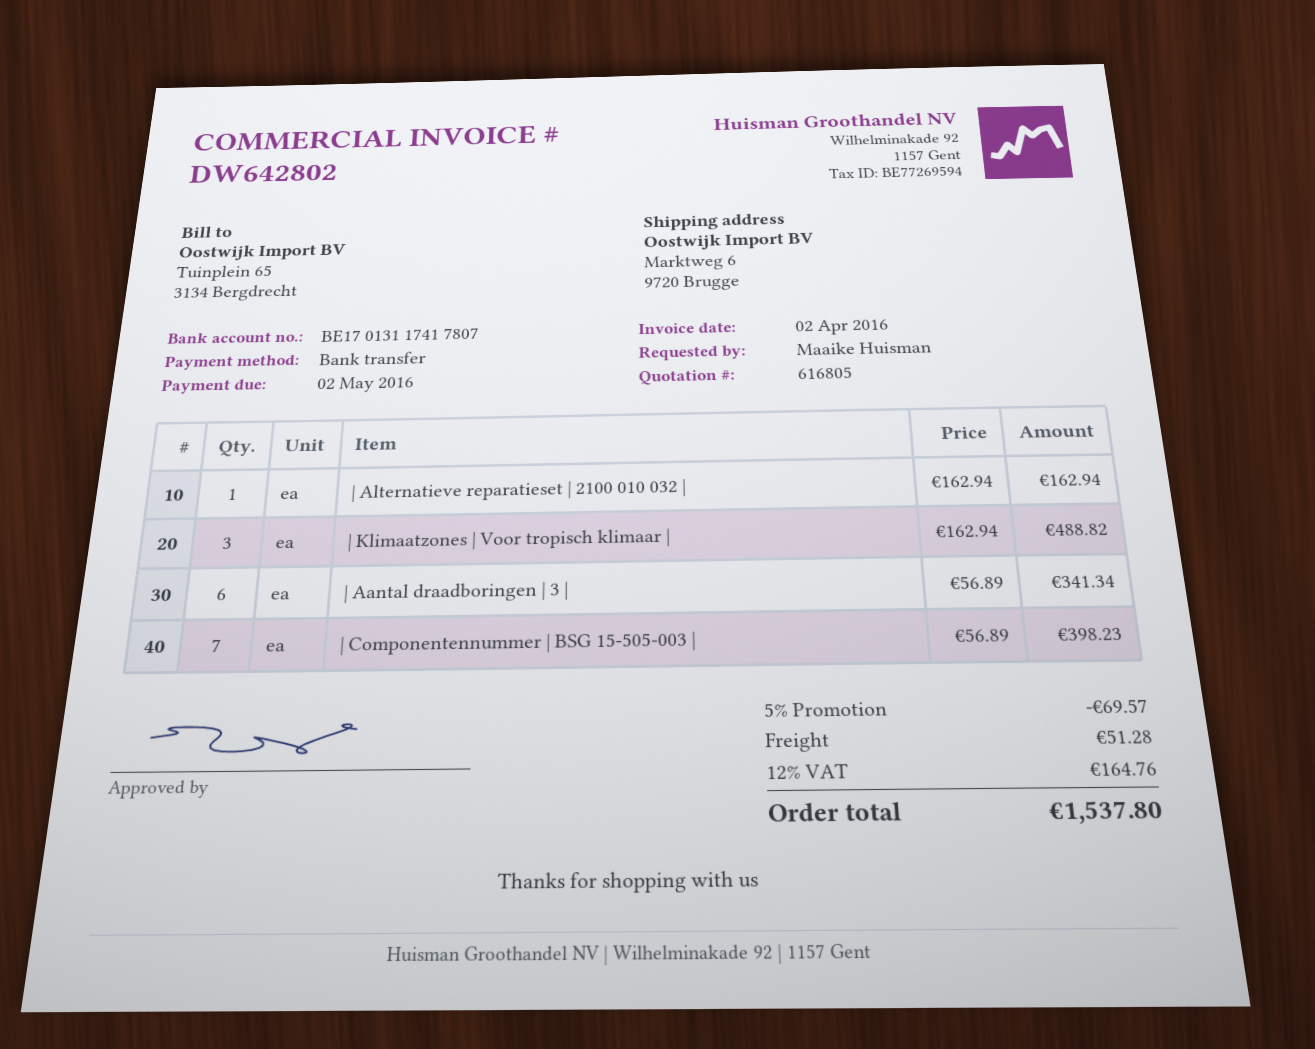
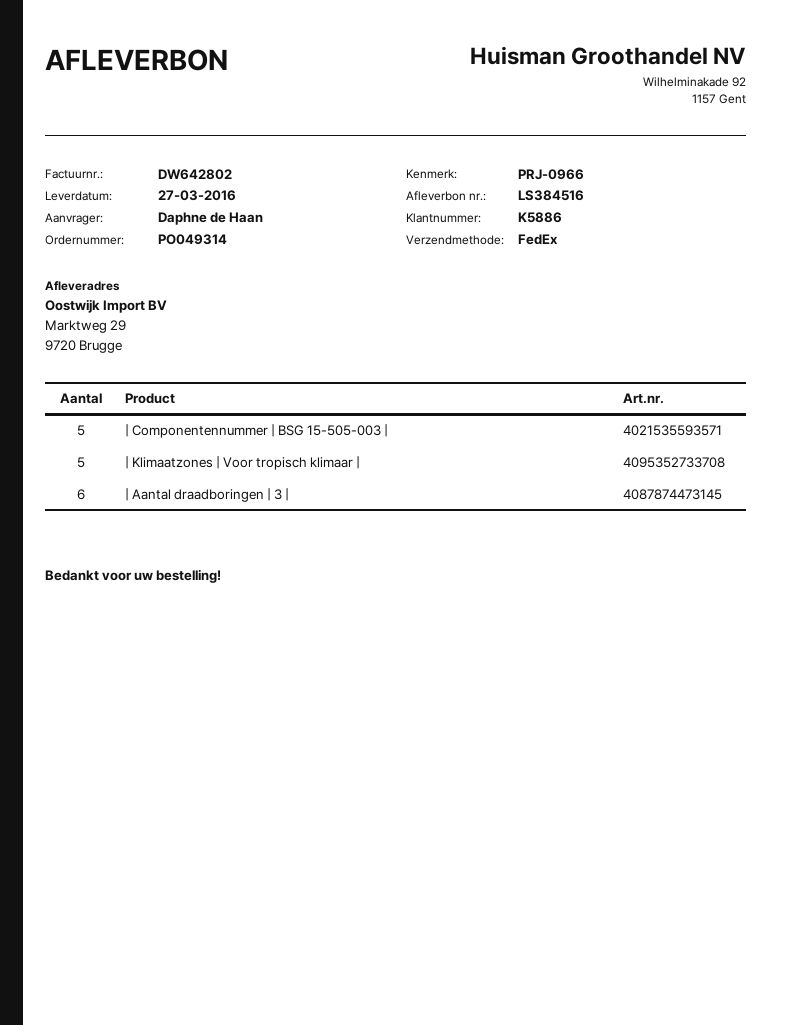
ordered by: Maaike Huisman -> Daphne de Haan
ship to: Marktweg 6, 9720 Brugge -> Marktweg 29, 9720 Brugge
| Alternatieve reparatieset | 2100 010 032 |: 1 -> none
| Klimaatzones | Voor tropisch klimaar |: 3 -> 5
| Componentennummer | BSG 15-505-003 |: 7 -> 5

